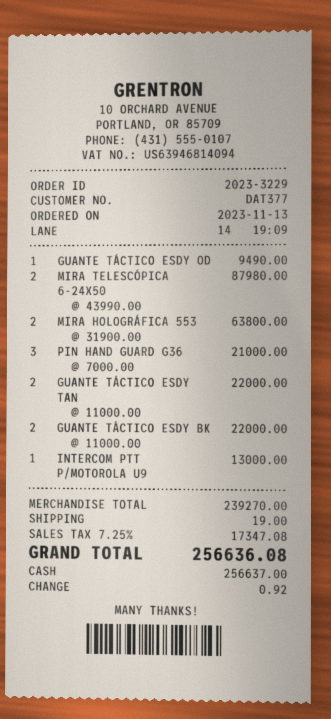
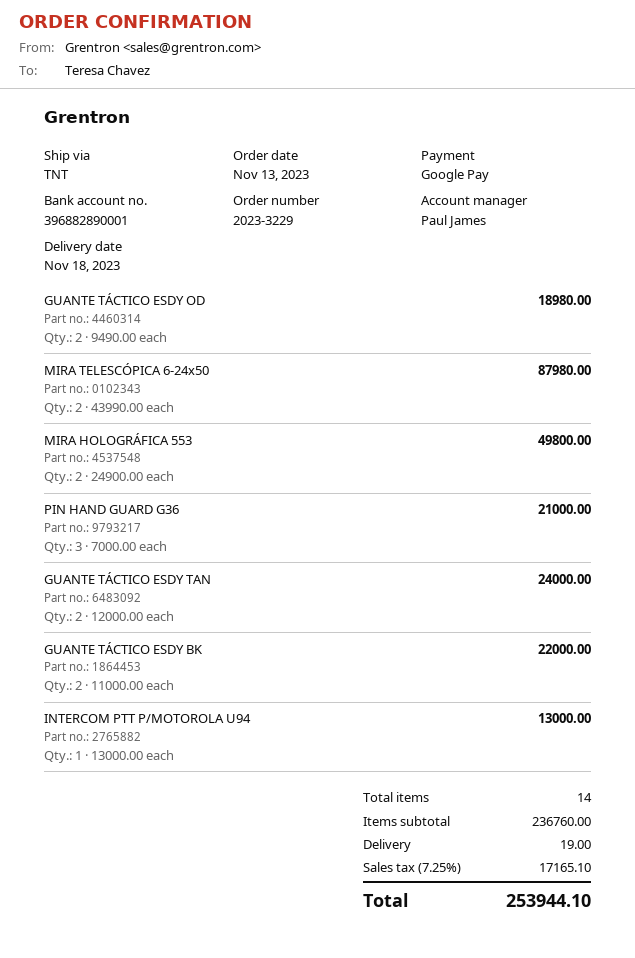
payment method: cash -> Google Pay
GUANTE TÁCTICO ESDY OD: 1 x 9490.00 = 9490.00 -> 2 x 9490.00 = 18980.00
MIRA HOLOGRÁFICA 553: 2 x 31900.00 = 63800.00 -> 2 x 24900.00 = 49800.00
GUANTE TÁCTICO ESDY TAN: 2 x 11000.00 = 22000.00 -> 2 x 12000.00 = 24000.00
subtotal: 239270.00 -> 236760.00
tax: 7.25% = 17347.08 -> 7.25% = 17165.10
total: 256636.08 -> 253944.10

